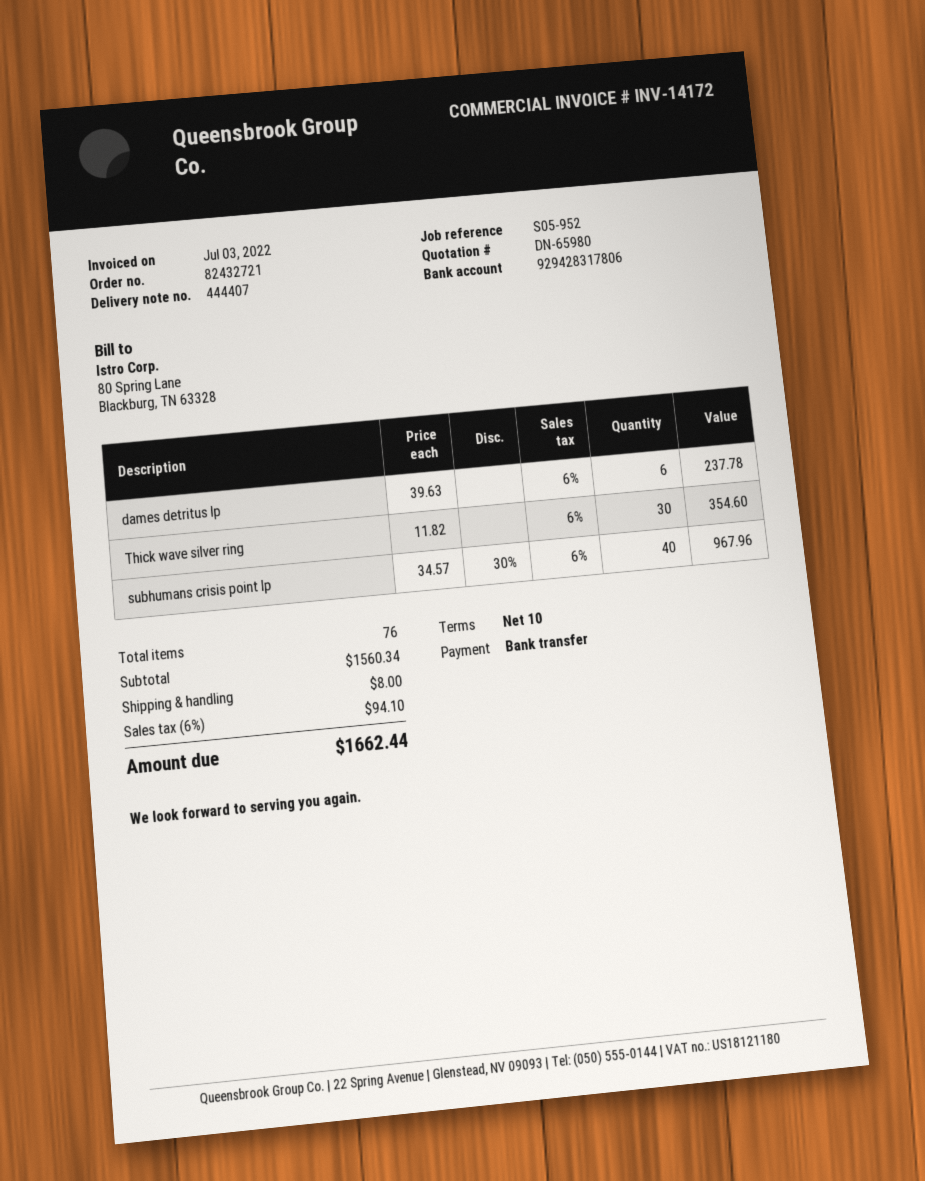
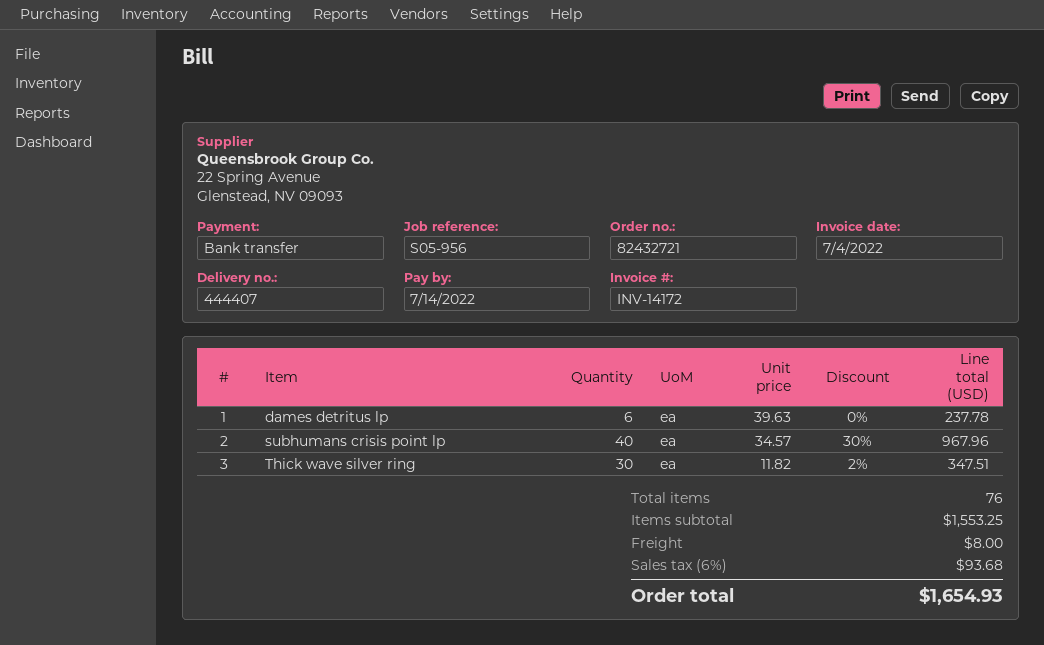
invoice date: 2022-07-03 -> 2022-07-04
reference: S05-952 -> S05-956
Thick wave silver ring: 30 x 11.82 = 354.60 -> 30 x 11.82 - 2% = 347.51
subtotal: 1560.34 -> 1553.25
tax: 6% = 94.10 -> 6% = 93.68
total: 1662.44 -> 1654.93

